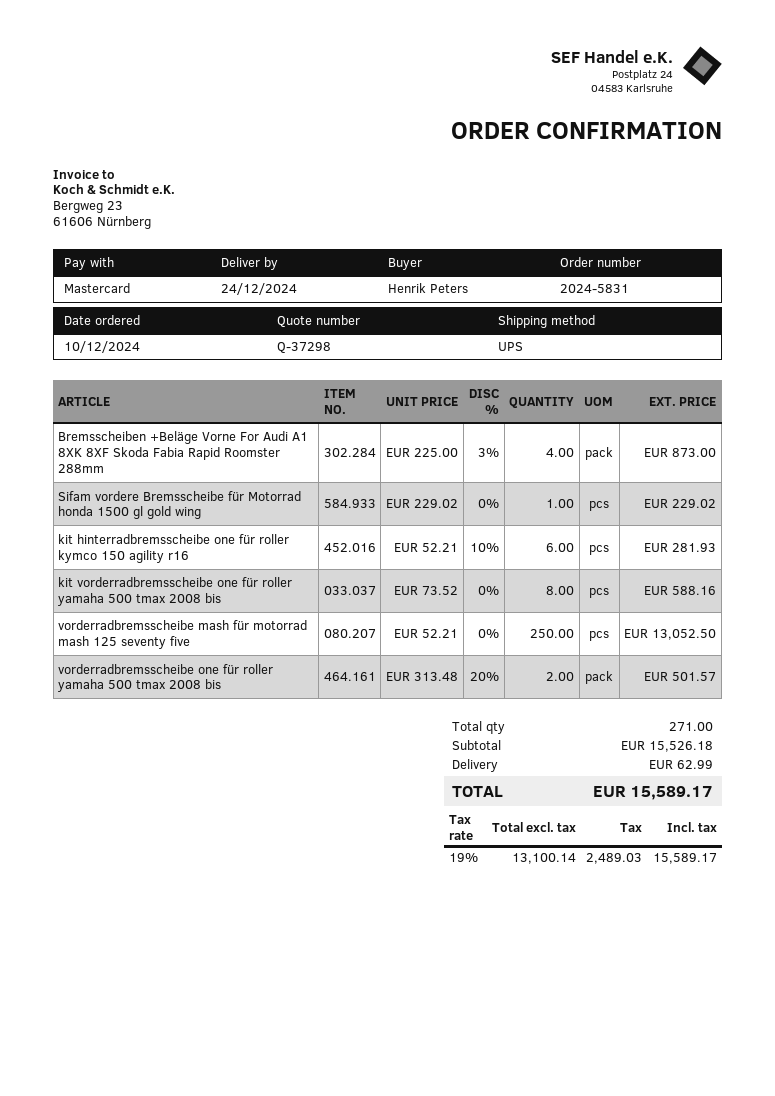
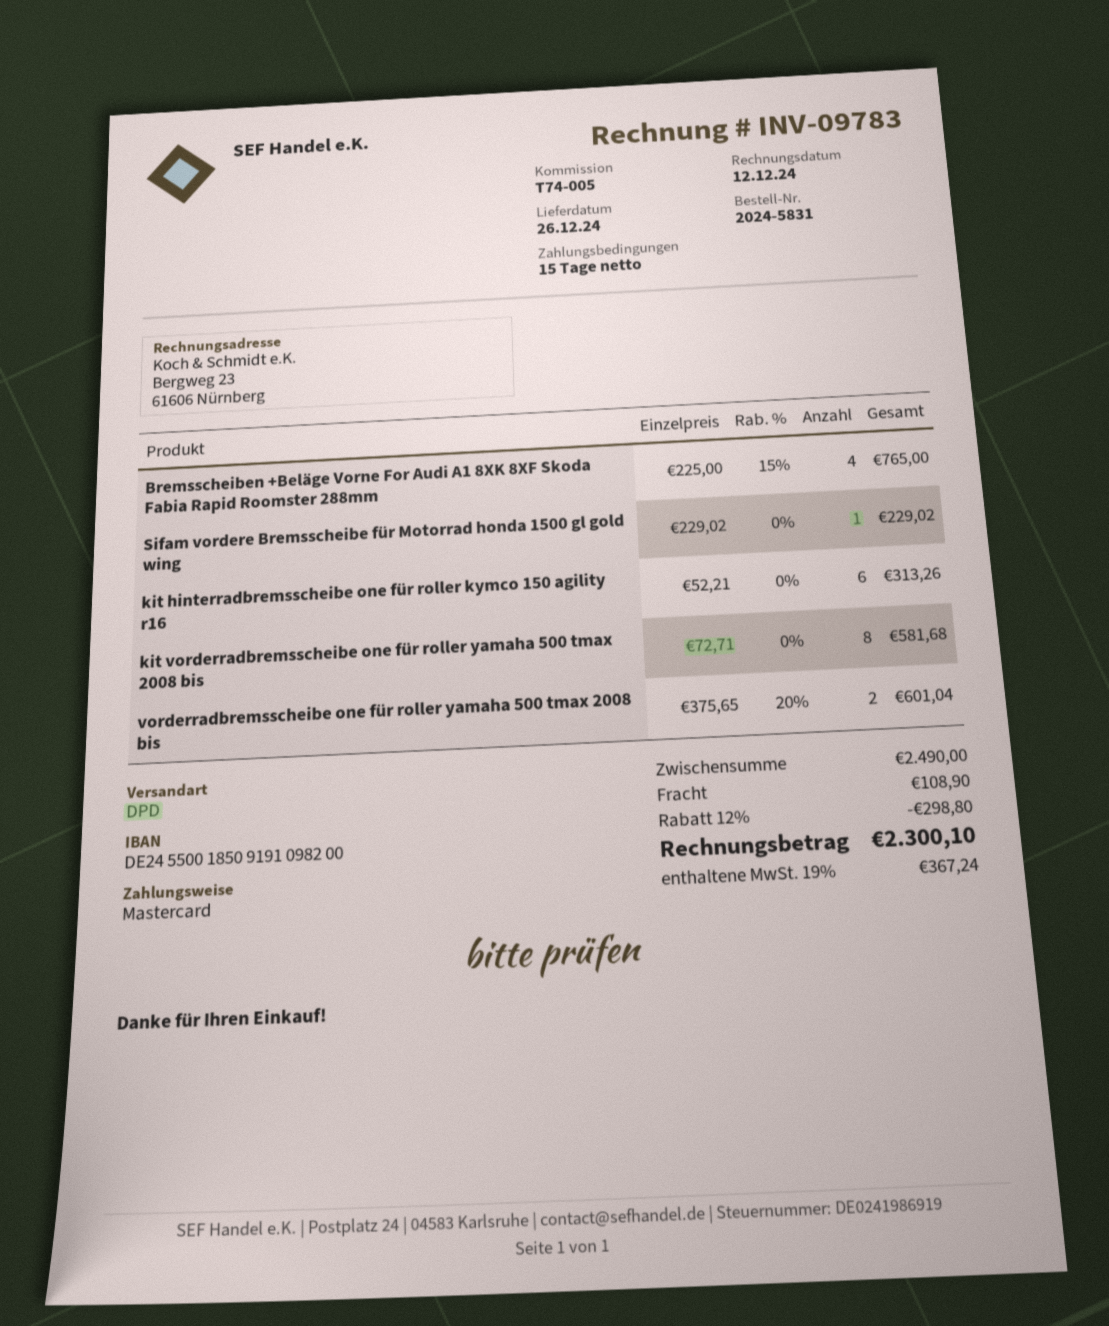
delivery date: 2024-12-24 -> 2024-12-26
shipping method: UPS -> DPD
Bremsscheiben +Beläge Vorne For Audi A1 8XK 8XF Skoda Fabia Rapid Roomster 288mm: 4 x 225.00 - 3% = 873.00 -> 4 x 225.00 - 15% = 765.00
kit hinterradbremsscheibe one für roller kymco 150 agility r16: 6 x 52.21 - 10% = 281.93 -> 6 x 52.21 = 313.26
kit vorderradbremsscheibe one für roller yamaha 500 tmax 2008 bis: 8 x 73.52 = 588.16 -> 8 x 72.71 = 581.68
vorderradbremsscheibe mash für motorrad mash 125 seventy five: 250 x 52.21 = 13052.50 -> none
vorderradbremsscheibe one für roller yamaha 500 tmax 2008 bis: 2 x 313.48 - 20% = 501.57 -> 2 x 375.65 - 20% = 601.04
subtotal: 15526.18 -> 2490.00
discount: none -> 12% = 298.80
shipping: 62.99 -> 108.90
tax: 19% = 2489.03 -> 19% = 367.24
total: 15589.17 -> 2300.10

